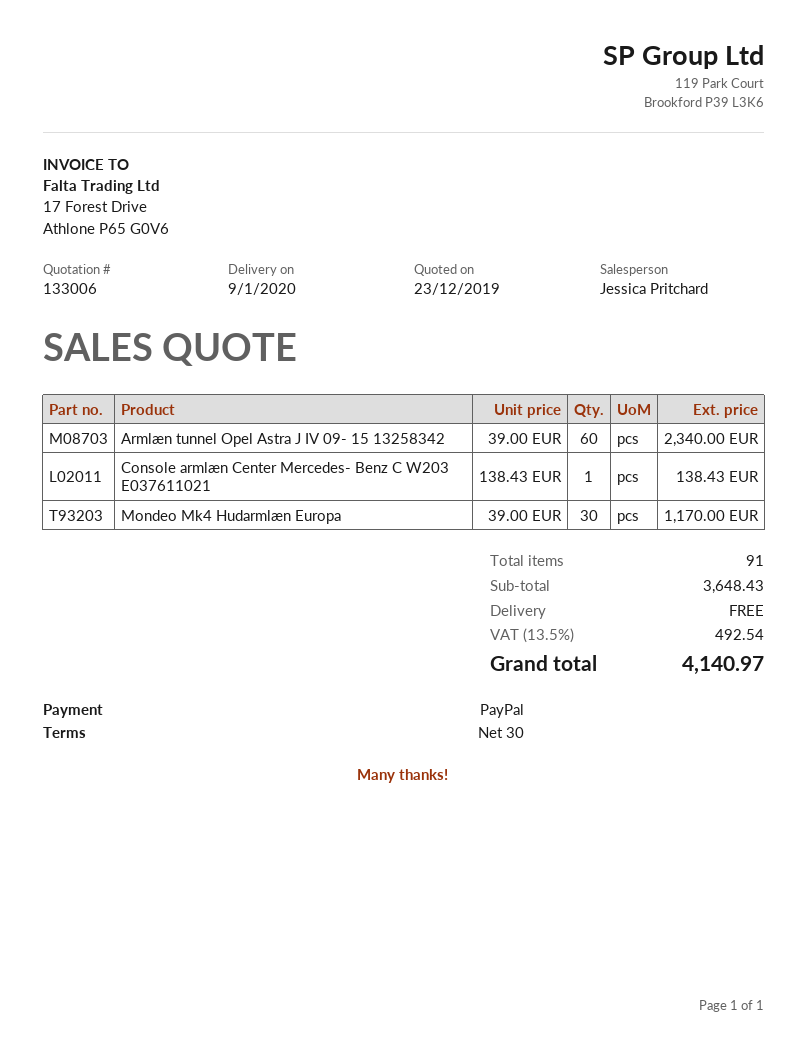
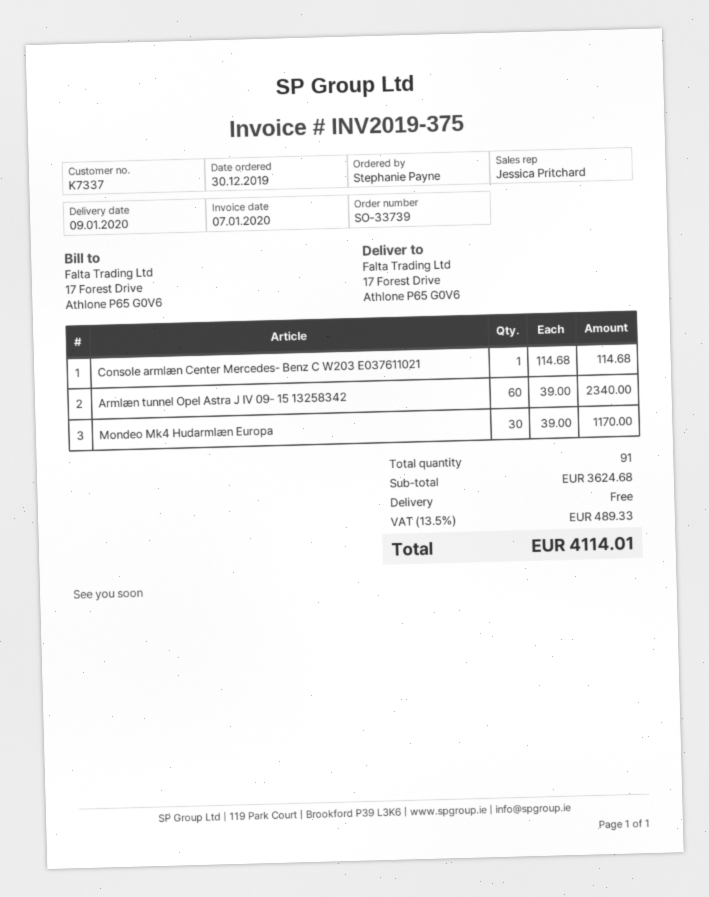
Console armlæn Center Mercedes- Benz C W203 E037611021: 1 x 138.43 = 138.43 -> 1 x 114.68 = 114.68
subtotal: 3648.43 -> 3624.68
tax: 13.5% = 492.54 -> 13.5% = 489.33
total: 4140.97 -> 4114.01

